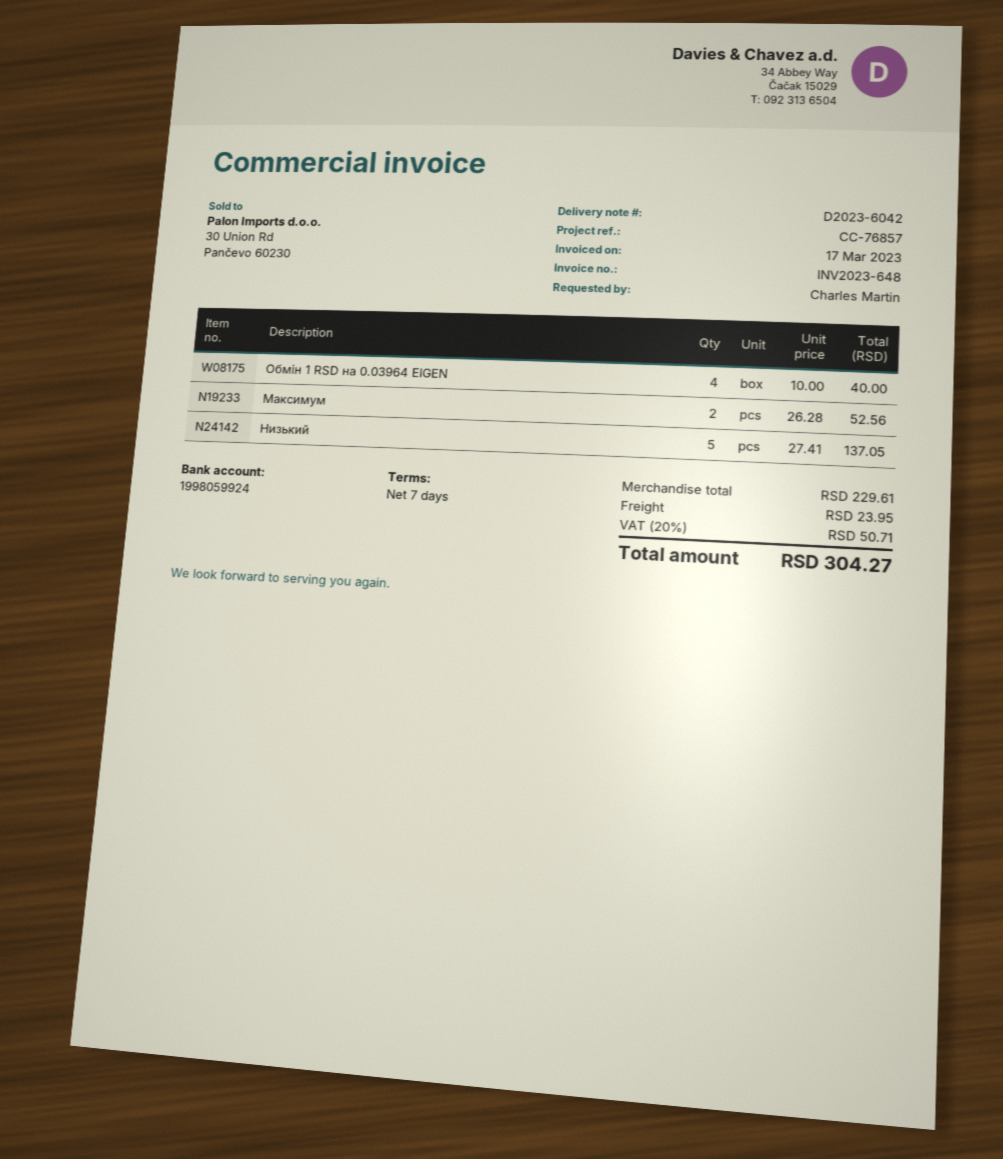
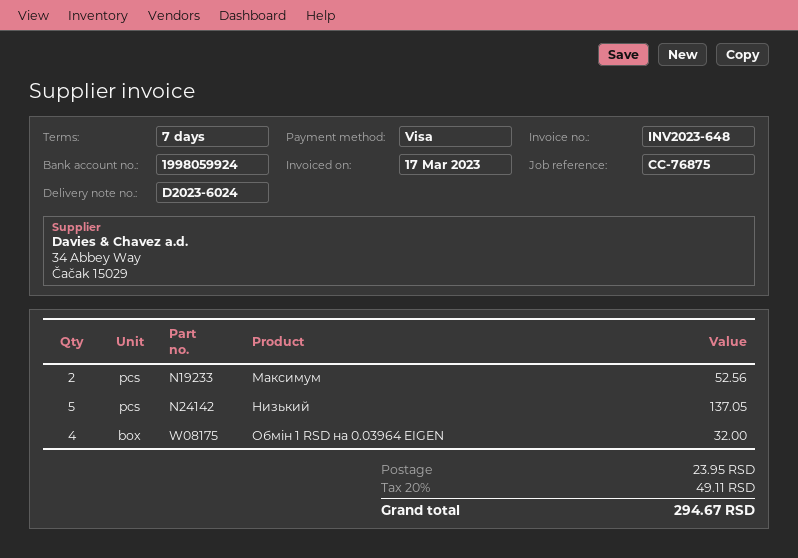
delivery note number: D2023-6042 -> D2023-6024
reference: CC-76857 -> CC-76875
Обмін 1 RSD на 0.03964 EIGEN: 4 for 40.00 -> 4 for 32.00
tax: 20% = 50.71 -> 20% = 49.11
total: 304.27 -> 294.67

